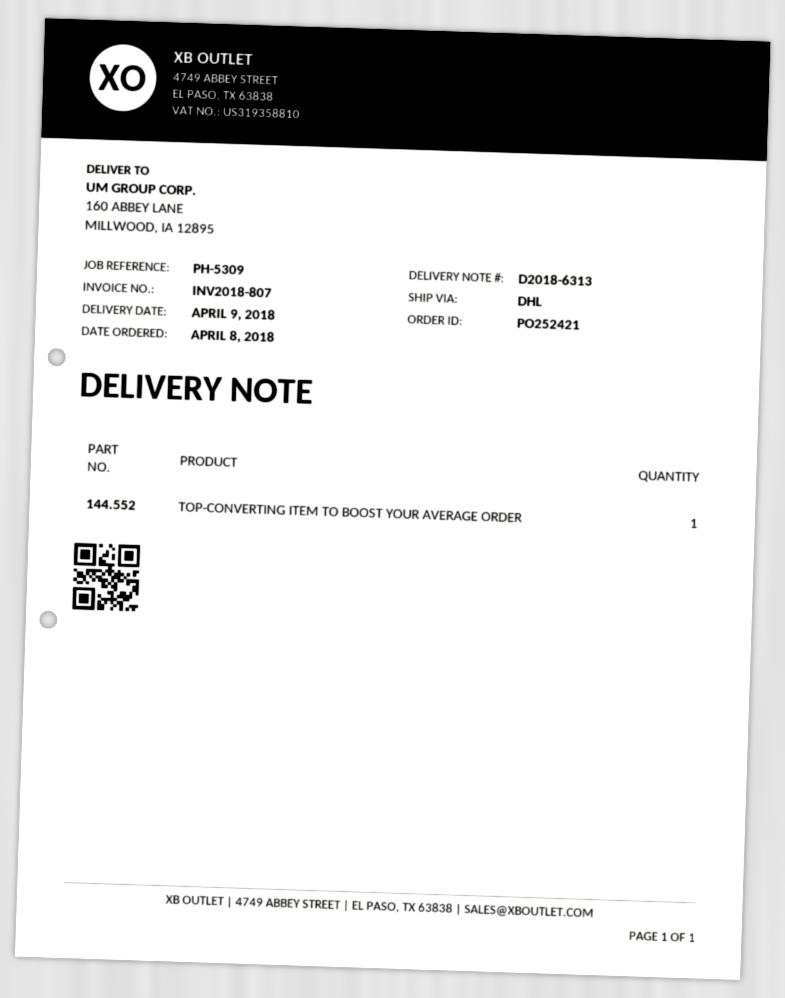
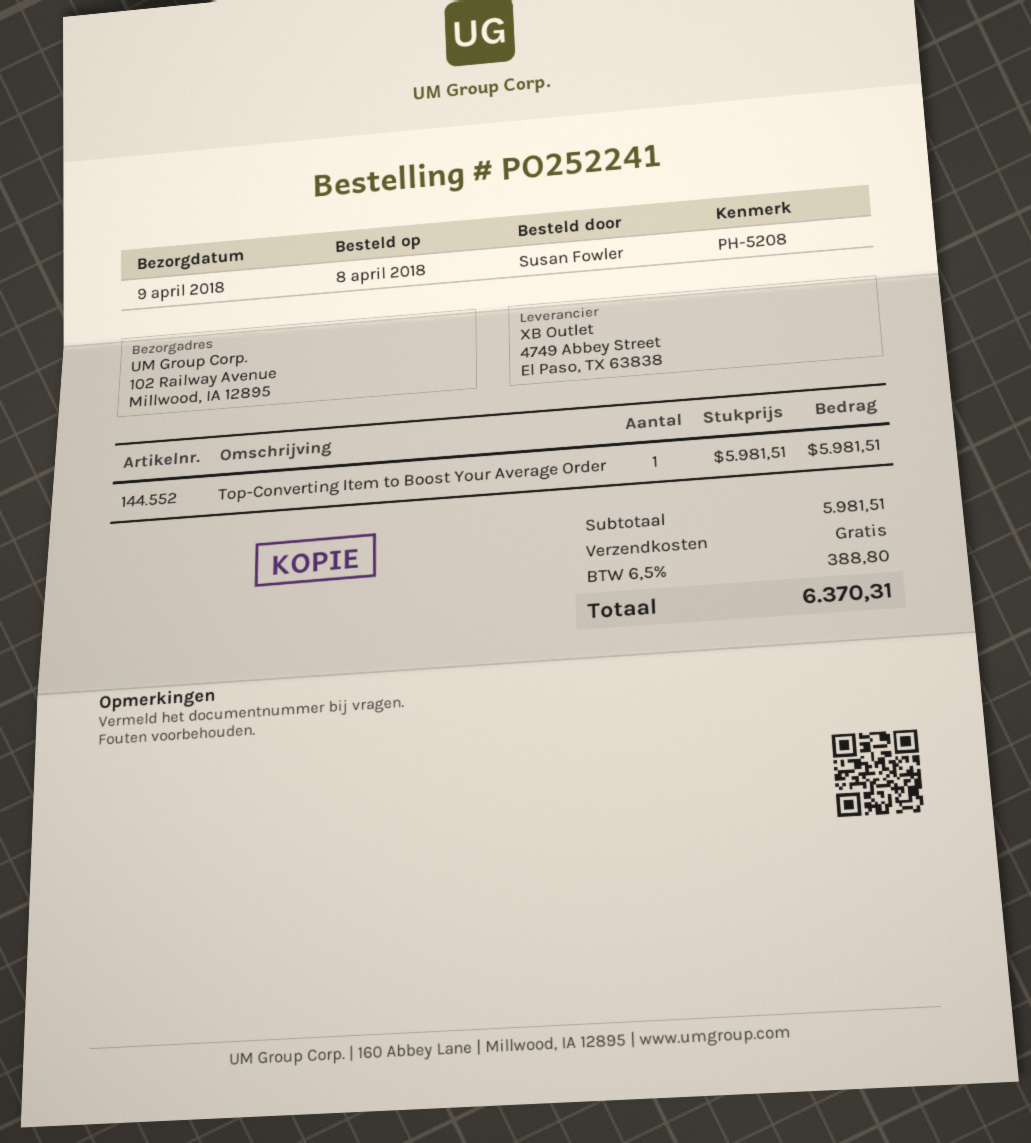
order number: PO252421 -> PO252241
reference: PH-5309 -> PH-5208
ship to: 160 ABBEY LANE, MILLWOOD, IA 12895 -> 102 Railway Avenue, Millwood, IA 12895

